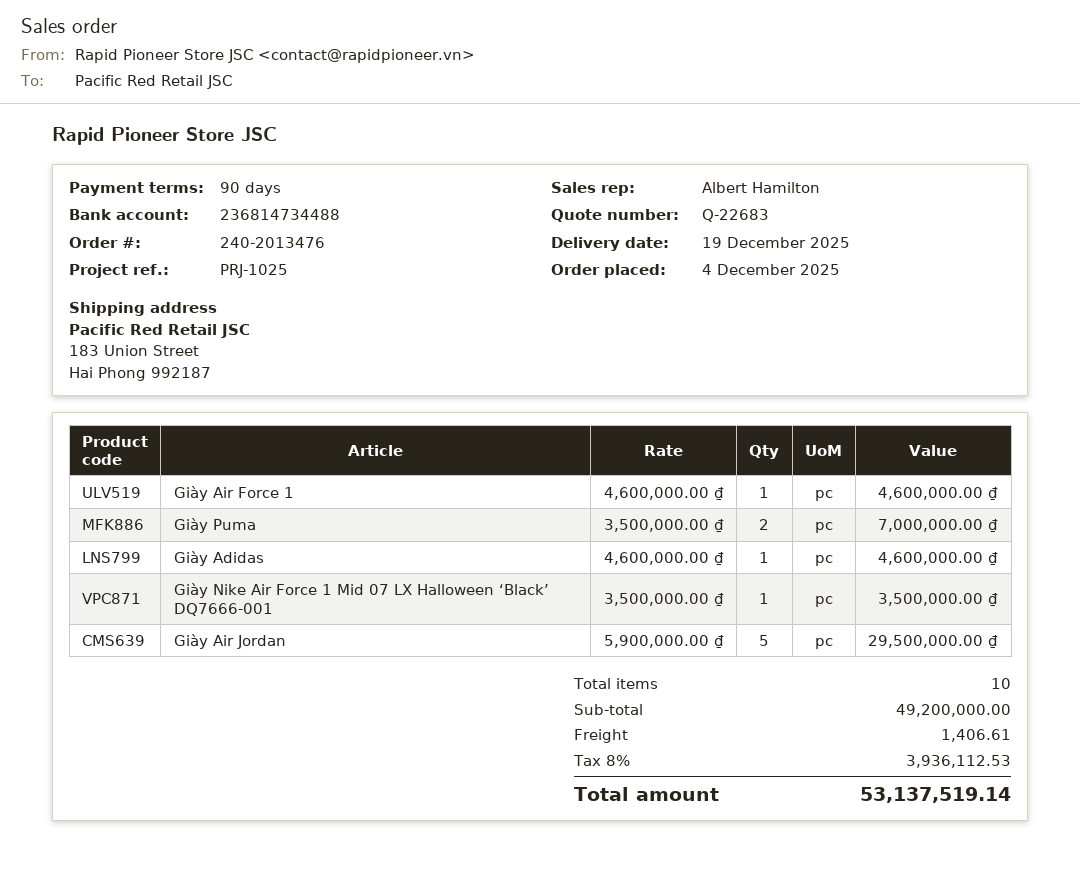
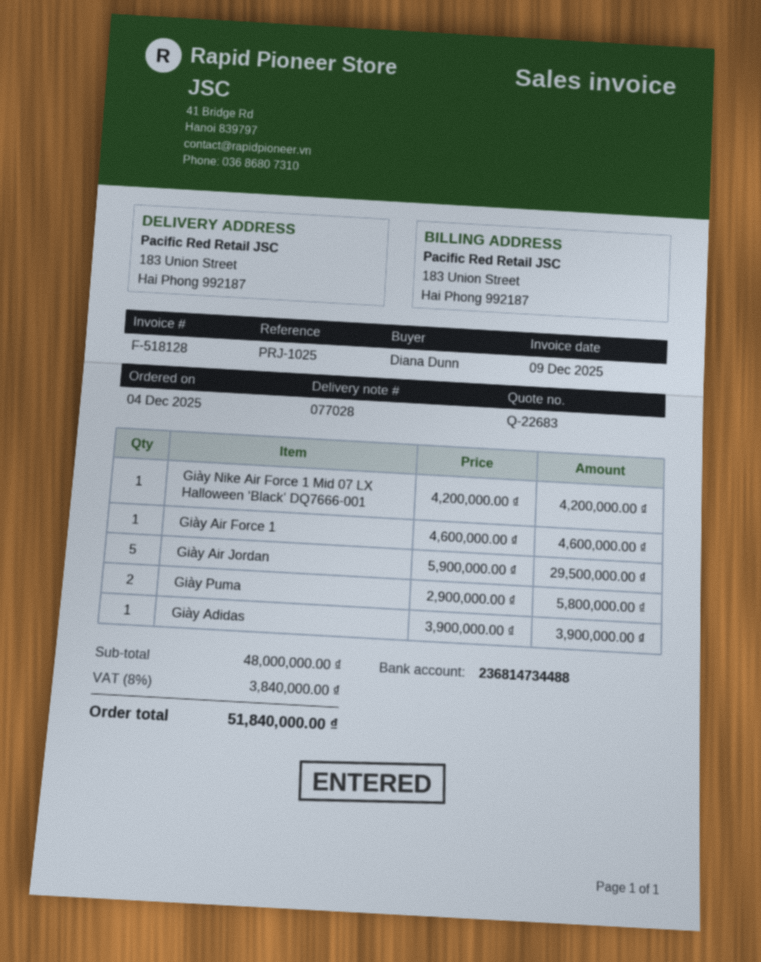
Giày Puma: 2 x 3500000.00 = 7000000.00 -> 2 x 2900000.00 = 5800000.00
Giày Adidas: 1 x 4600000.00 = 4600000.00 -> 1 x 3900000.00 = 3900000.00
Giày Nike Air Force 1 Mid 07 LX Halloween ‘Black’ DQ7666-001: 1 x 3500000.00 = 3500000.00 -> 1 x 4200000.00 = 4200000.00
subtotal: 49200000.00 -> 48000000.00
shipping: 1406.61 -> none
tax: 8% = 3936112.53 -> 8% = 3840000.00
total: 53137519.14 -> 51840000.00

